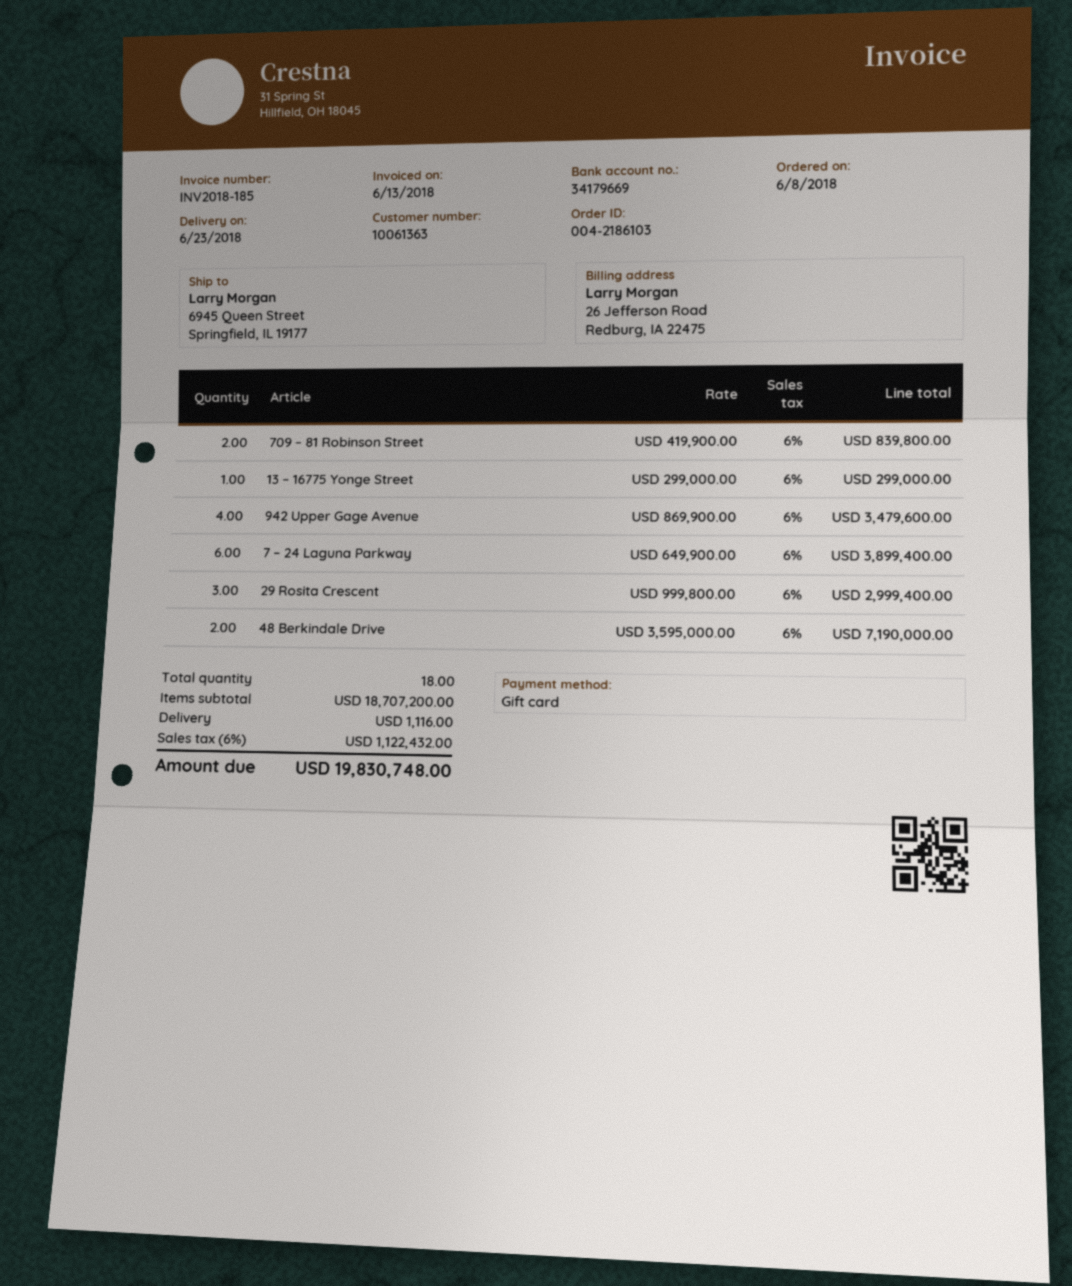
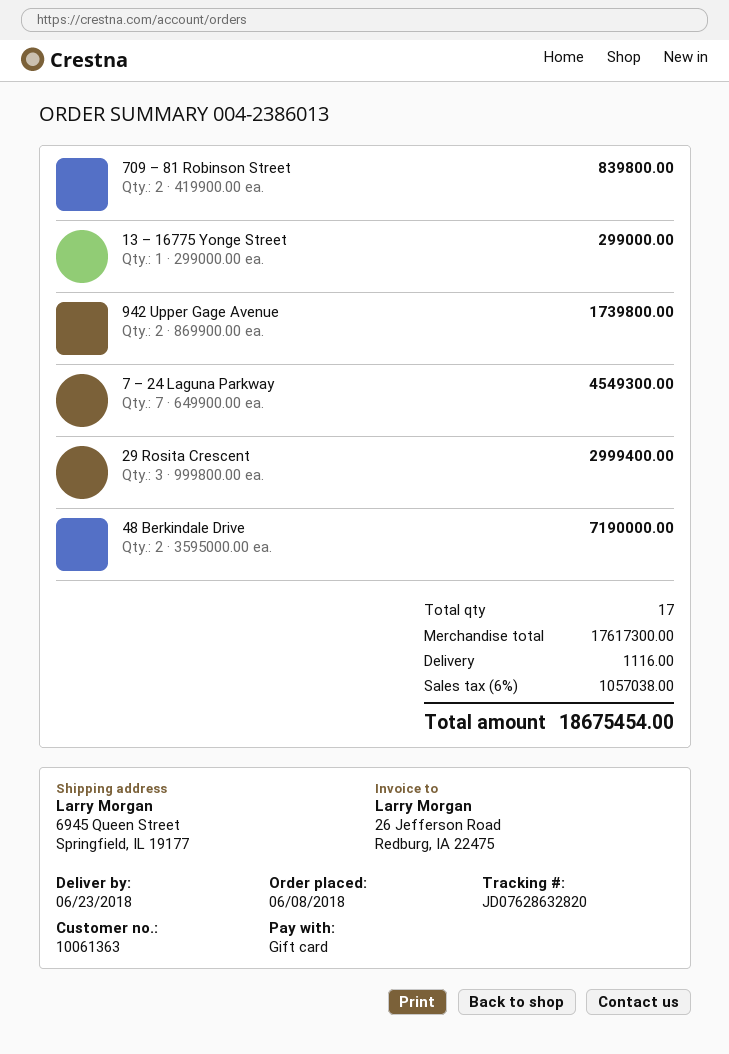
order number: 004-2186103 -> 004-2386013
942 Upper Gage Avenue: 4 x 869900.00 = 3479600.00 -> 2 x 869900.00 = 1739800.00
7 – 24 Laguna Parkway: 6 x 649900.00 = 3899400.00 -> 7 x 649900.00 = 4549300.00
total quantity: 18 -> 17
subtotal: 18707200.00 -> 17617300.00
tax: 6% = 1122432.00 -> 6% = 1057038.00
total: 19830748.00 -> 18675454.00

